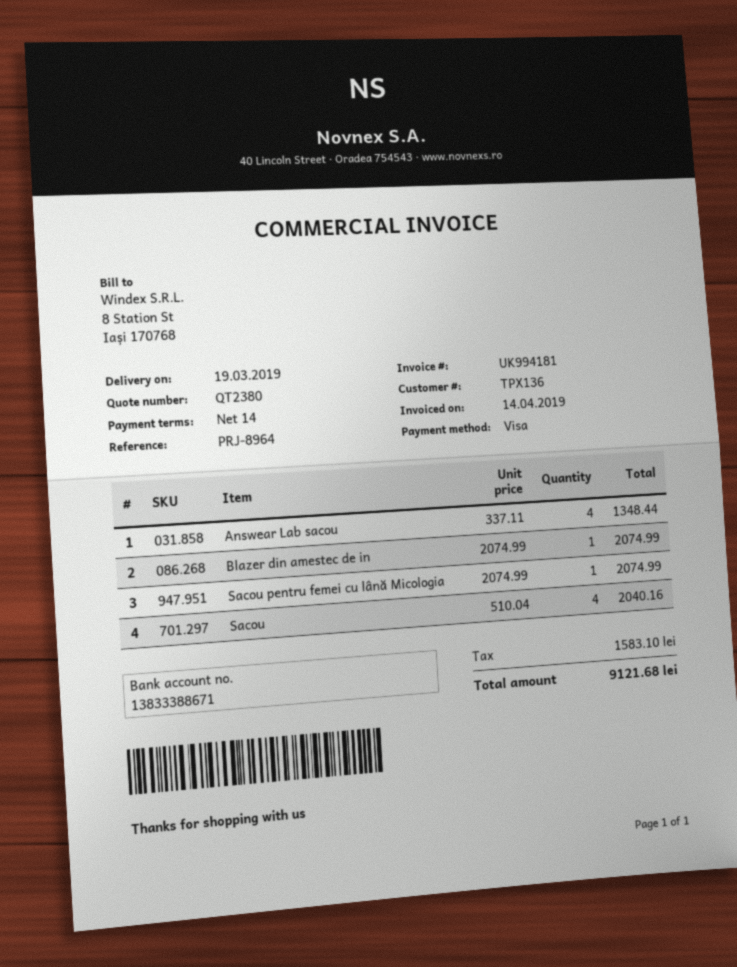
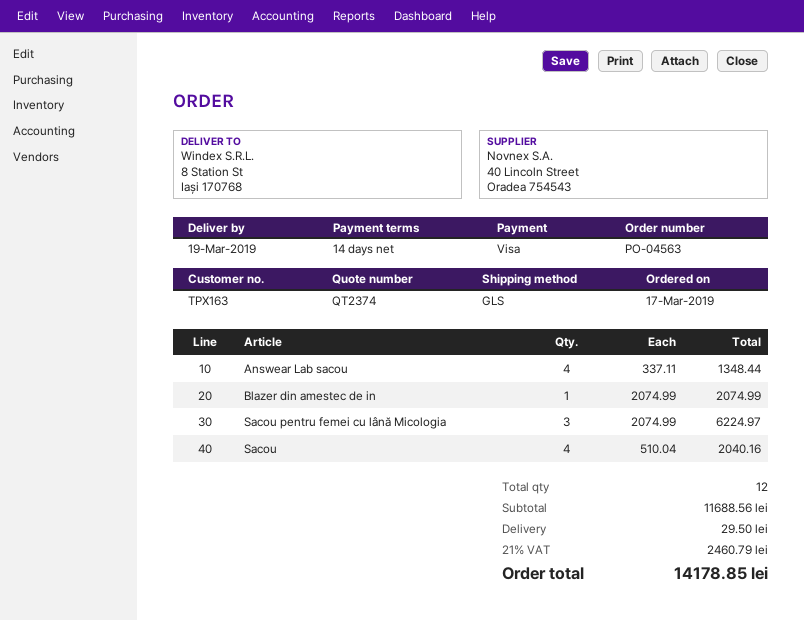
quote number: QT2380 -> QT2374
customer number: TPX136 -> TPX163
Sacou pentru femei cu lână Micologia: 1 x 2074.99 = 2074.99 -> 3 x 2074.99 = 6224.97
shipping: none -> 29.50
tax: 1583.10 -> 2460.79
total: 9121.68 -> 14178.85

